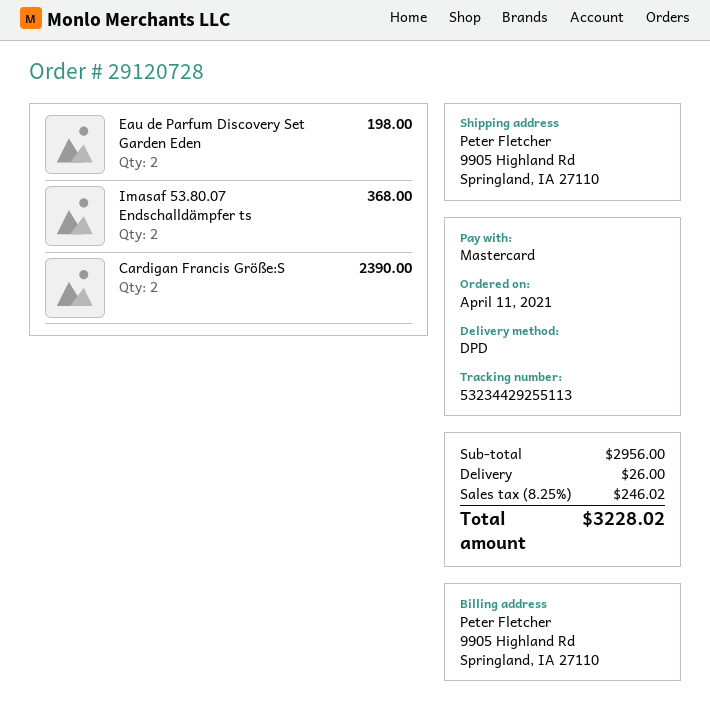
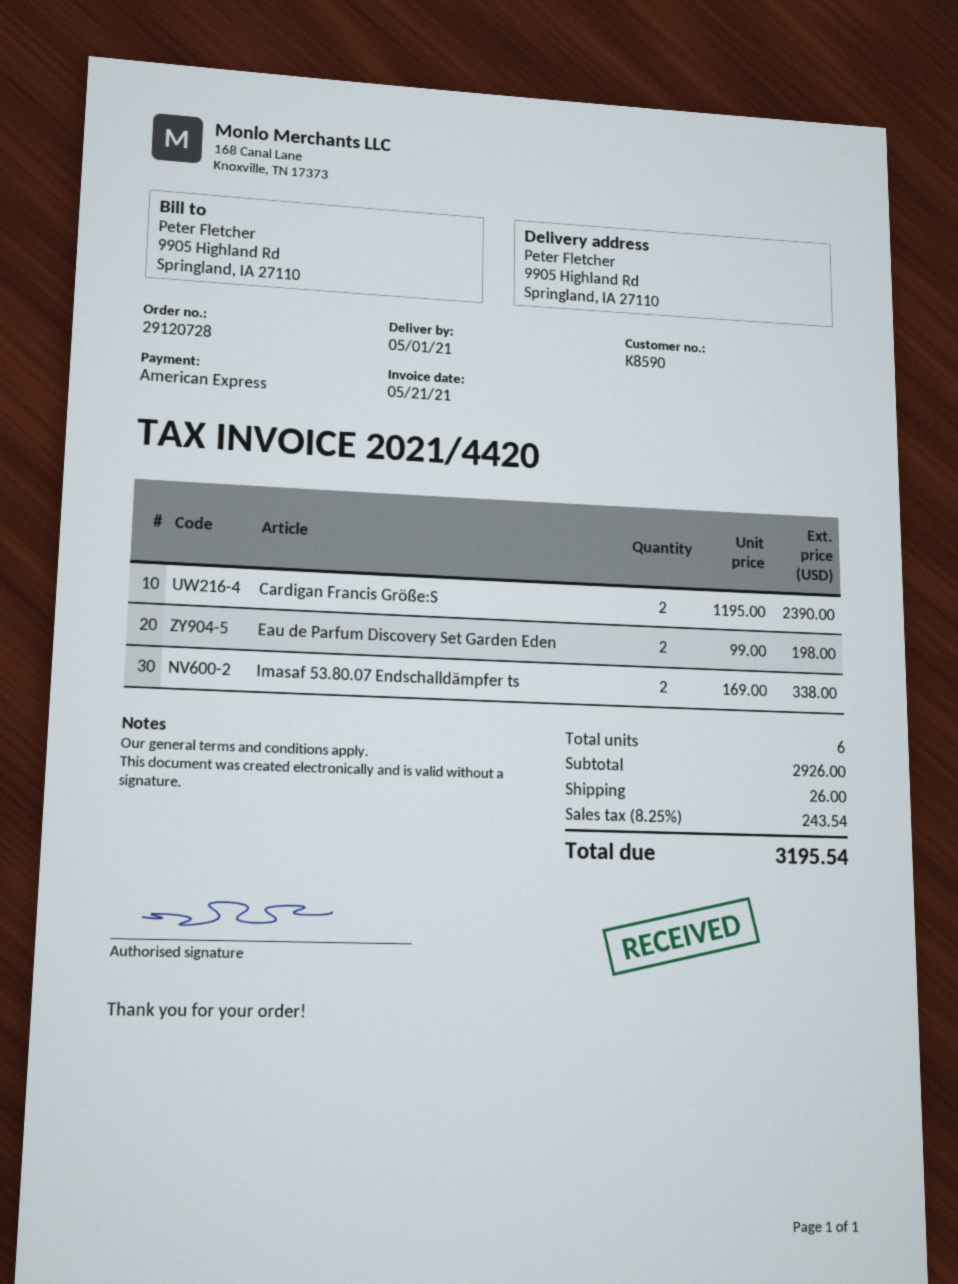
payment method: Mastercard -> American Express
Imasaf 53.80.07 Endschalldämpfer ts: 2 for 368.00 -> 2 for 338.00
subtotal: 2956.00 -> 2926.00
tax: 8.25% = 246.02 -> 8.25% = 243.54
total: 3228.02 -> 3195.54

